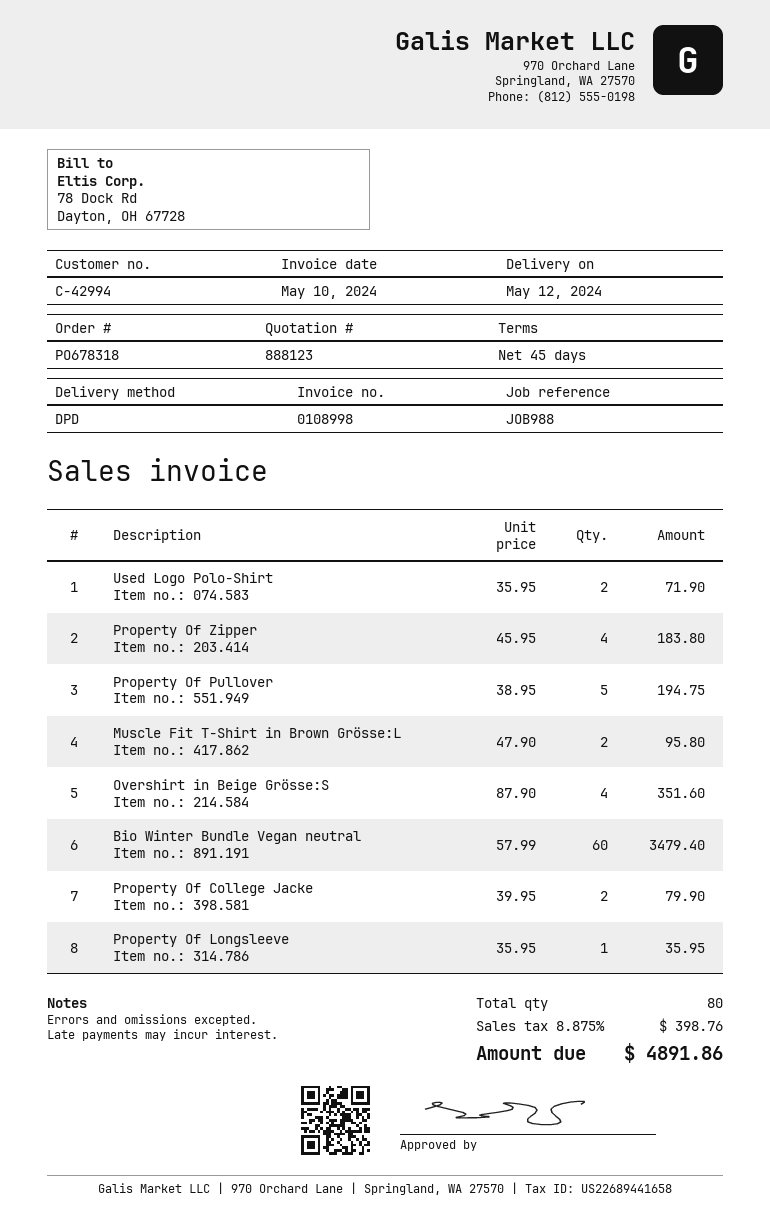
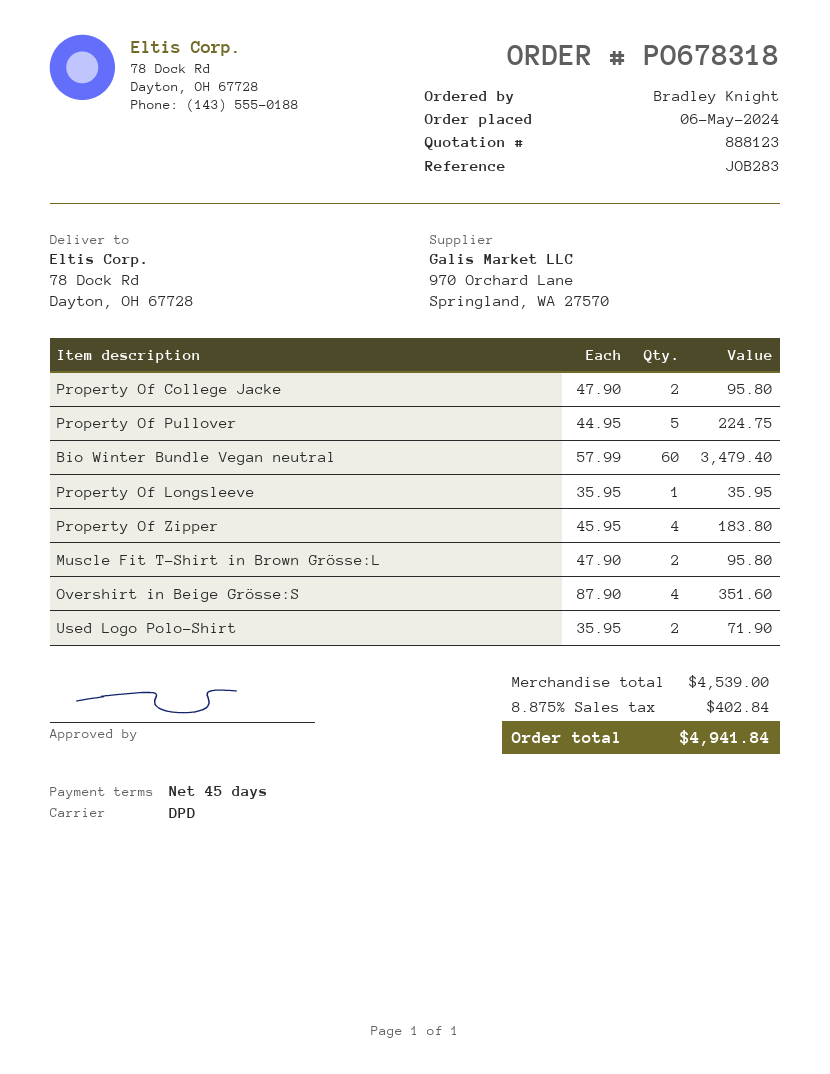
reference: JOB988 -> JOB283
Property Of Pullover: 5 x 38.95 = 194.75 -> 5 x 44.95 = 224.75
Property Of College Jacke: 2 x 39.95 = 79.90 -> 2 x 47.90 = 95.80
tax: 8.875% = 398.76 -> 8.875% = 402.84
total: 4891.86 -> 4941.84

